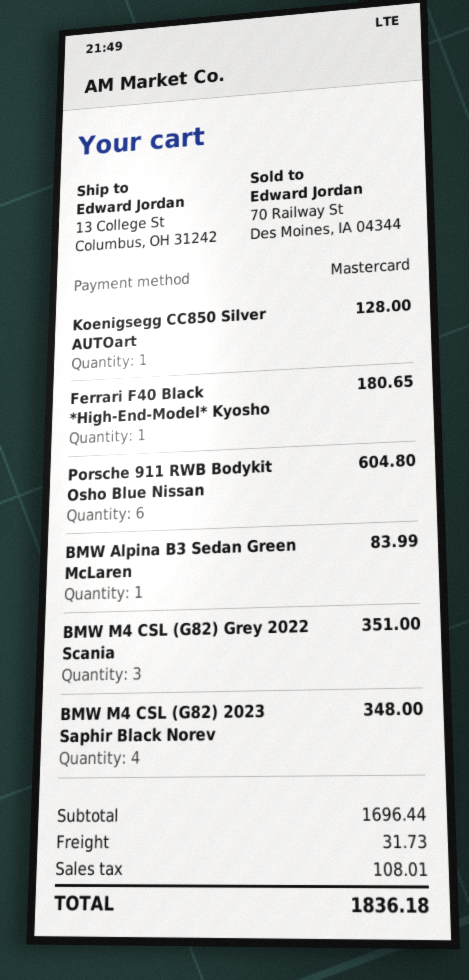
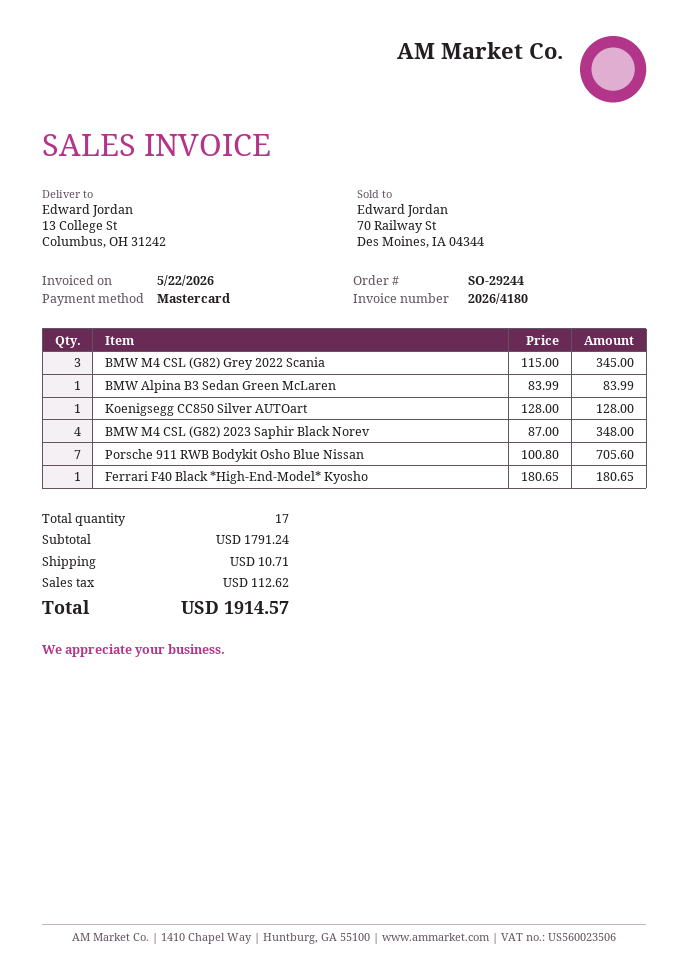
Porsche 911 RWB Bodykit Osho Blue Nissan: 6 for 604.80 -> 7 for 705.60
BMW M4 CSL (G82) Grey 2022 Scania: 3 for 351.00 -> 3 for 345.00
subtotal: 1696.44 -> 1791.24
shipping: 31.73 -> 10.71
tax: 108.01 -> 112.62
total: 1836.18 -> 1914.57

